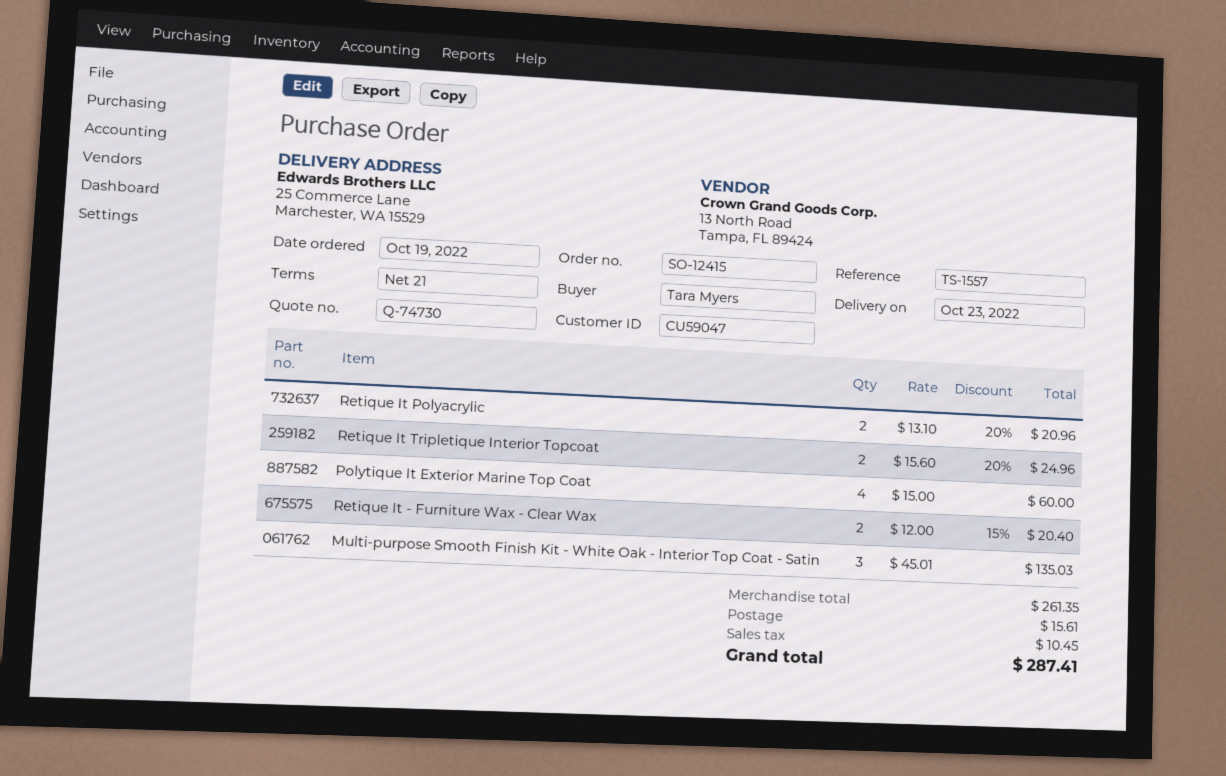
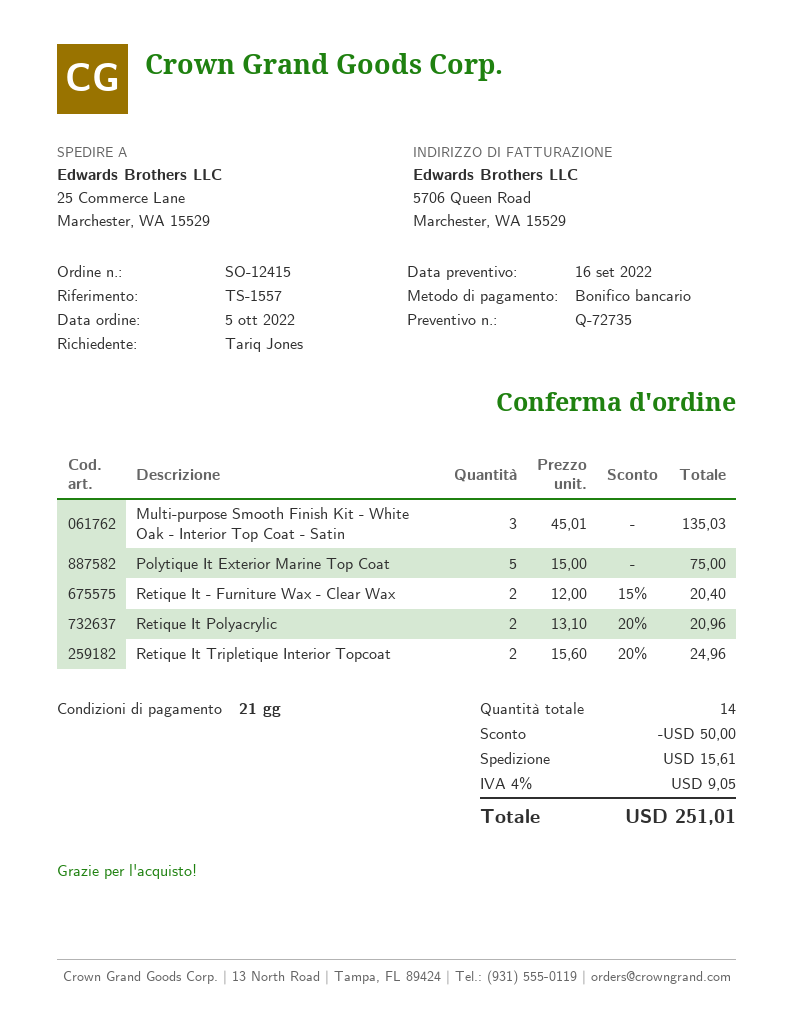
quote number: Q-74730 -> Q-72735
order date: 2022-10-19 -> 2022-10-05
ordered by: Tara Myers -> Tariq Jones
Polytique It Exterior Marine Top Coat: 4 x 15.00 = 60.00 -> 5 x 15.00 = 75.00
discount: none -> 50.00
tax: 10.45 -> 9.05
total: 287.41 -> 251.01

